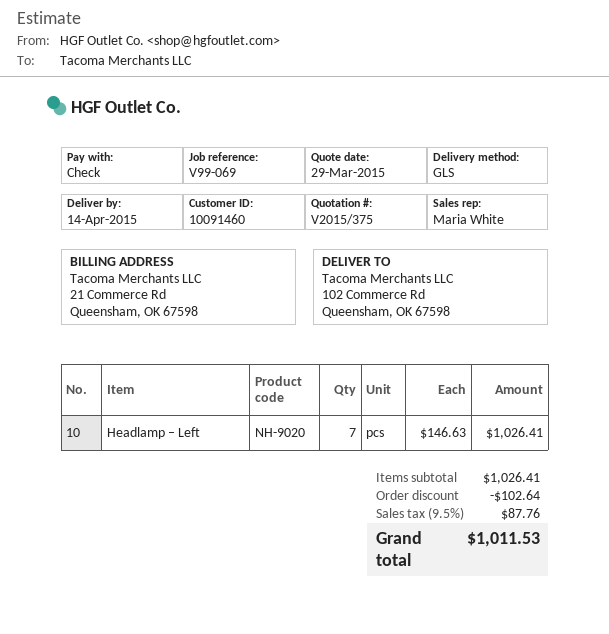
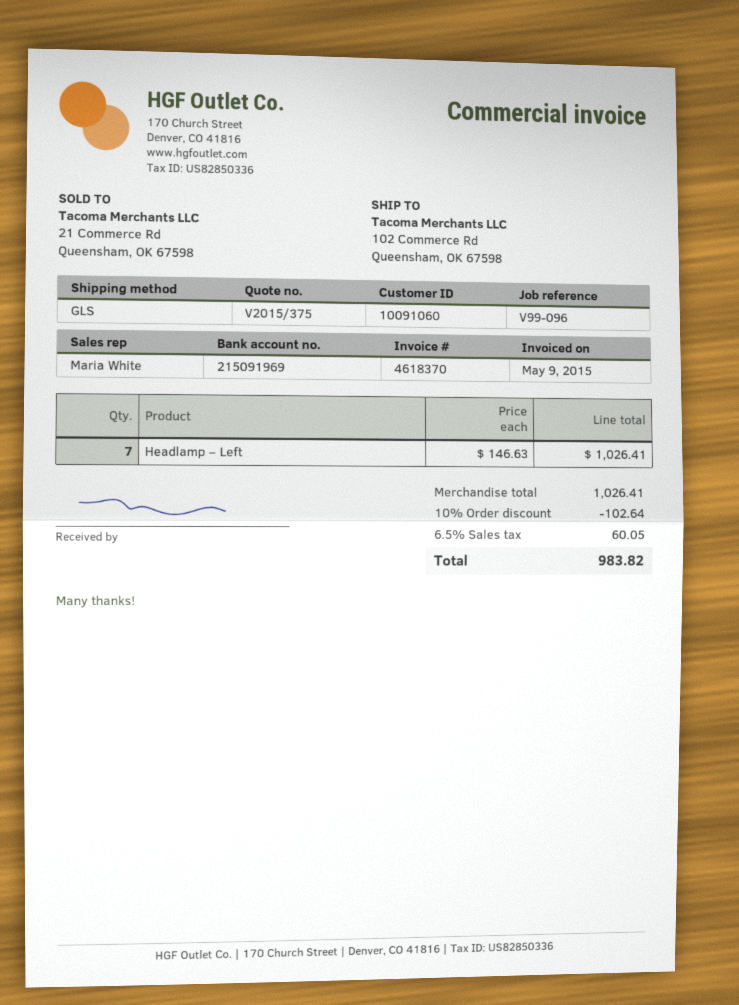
customer number: 10091460 -> 10091060
reference: V99-069 -> V99-096
tax: 9.5% = 87.76 -> 6.5% = 60.05
total: 1011.53 -> 983.82

